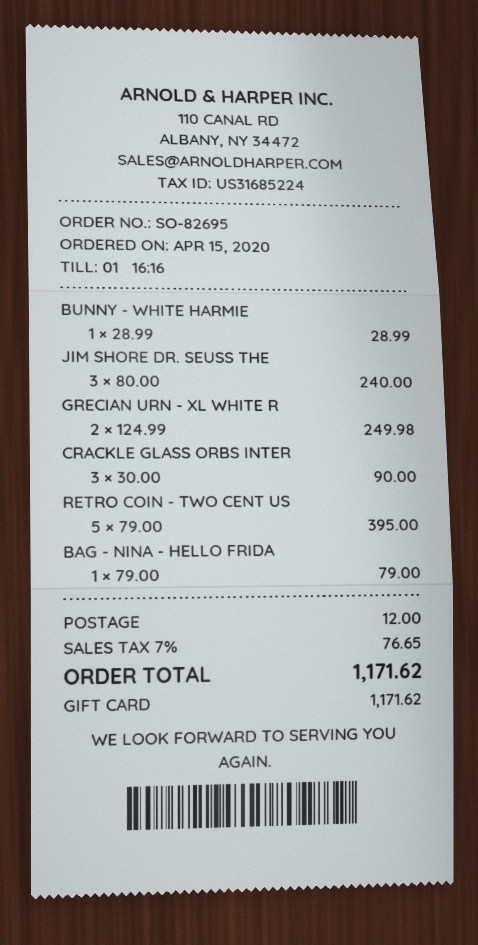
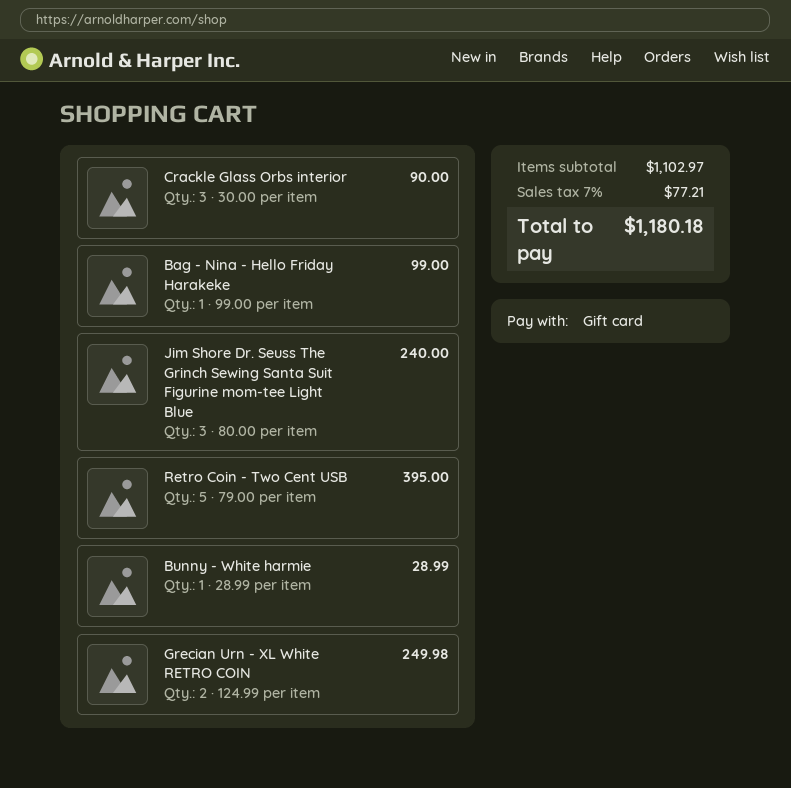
BAG - NINA - HELLO FRIDA: 1 x 79.00 = 79.00 -> 1 x 99.00 = 99.00
shipping: 12.00 -> none
tax: 7% = 76.65 -> 7% = 77.21
total: 1171.62 -> 1180.18

